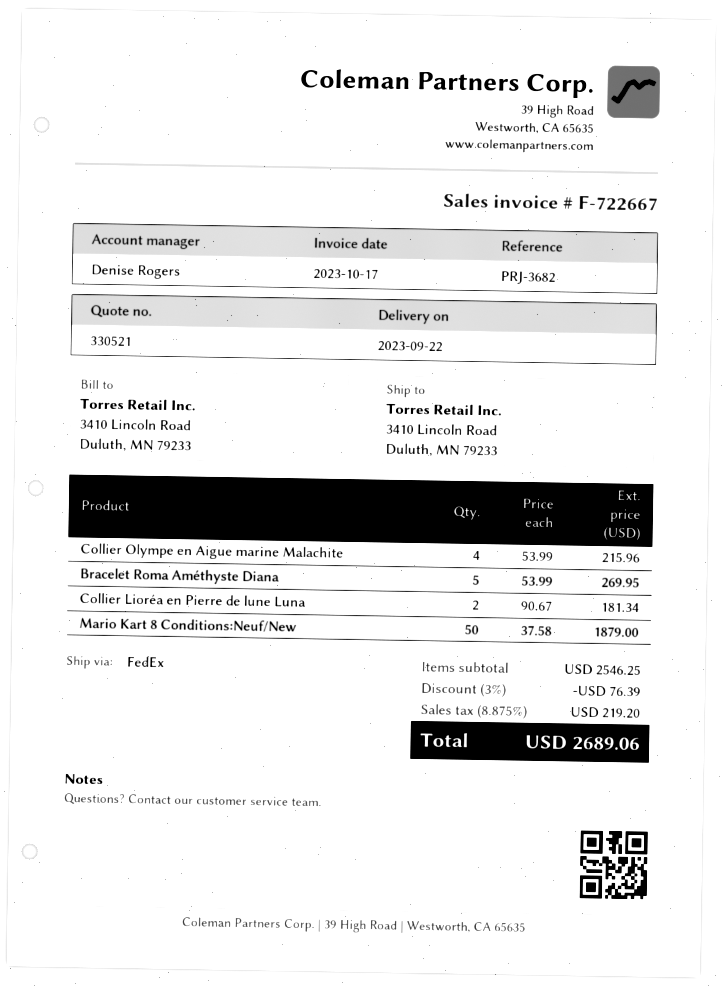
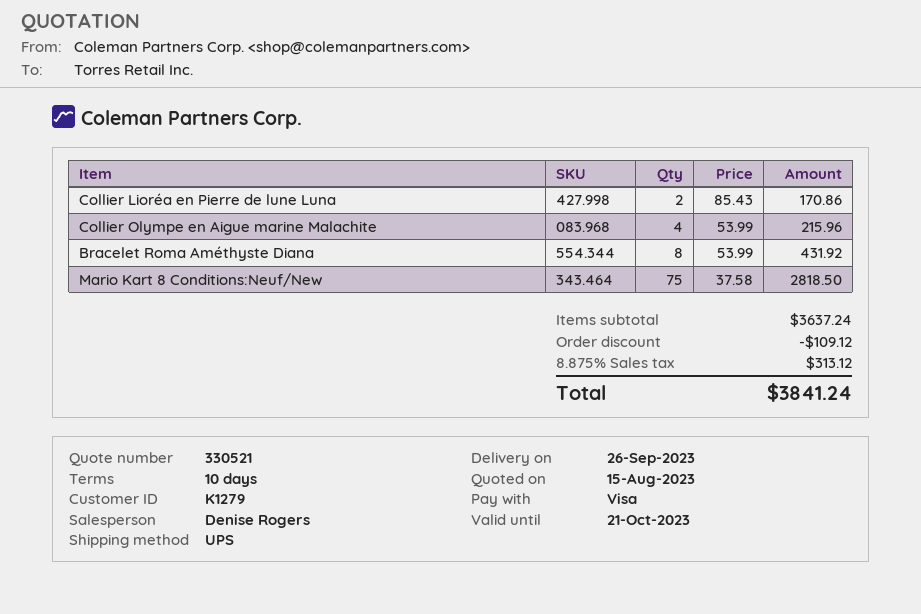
delivery date: 2023-09-22 -> 2023-09-26
shipping method: FedEx -> UPS
Bracelet Roma Améthyste Diana: 5 x 53.99 = 269.95 -> 8 x 53.99 = 431.92
Collier Lioréa en Pierre de lune Luna: 2 x 90.67 = 181.34 -> 2 x 85.43 = 170.86
Mario Kart 8 Conditions:Neuf/New: 50 x 37.58 = 1879.00 -> 75 x 37.58 = 2818.50
subtotal: 2546.25 -> 3637.24
discount: 76.39 -> 109.12
tax: 8.875% = 219.20 -> 8.875% = 313.12
total: 2689.06 -> 3841.24

